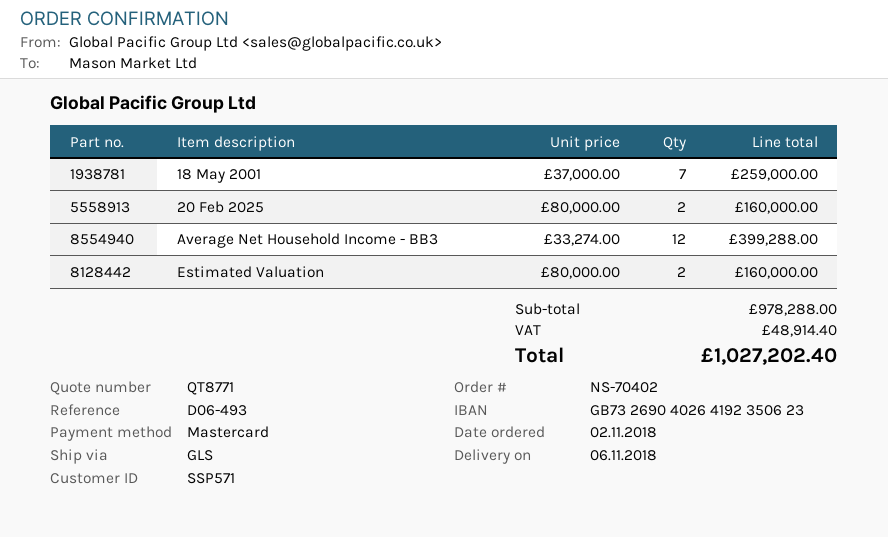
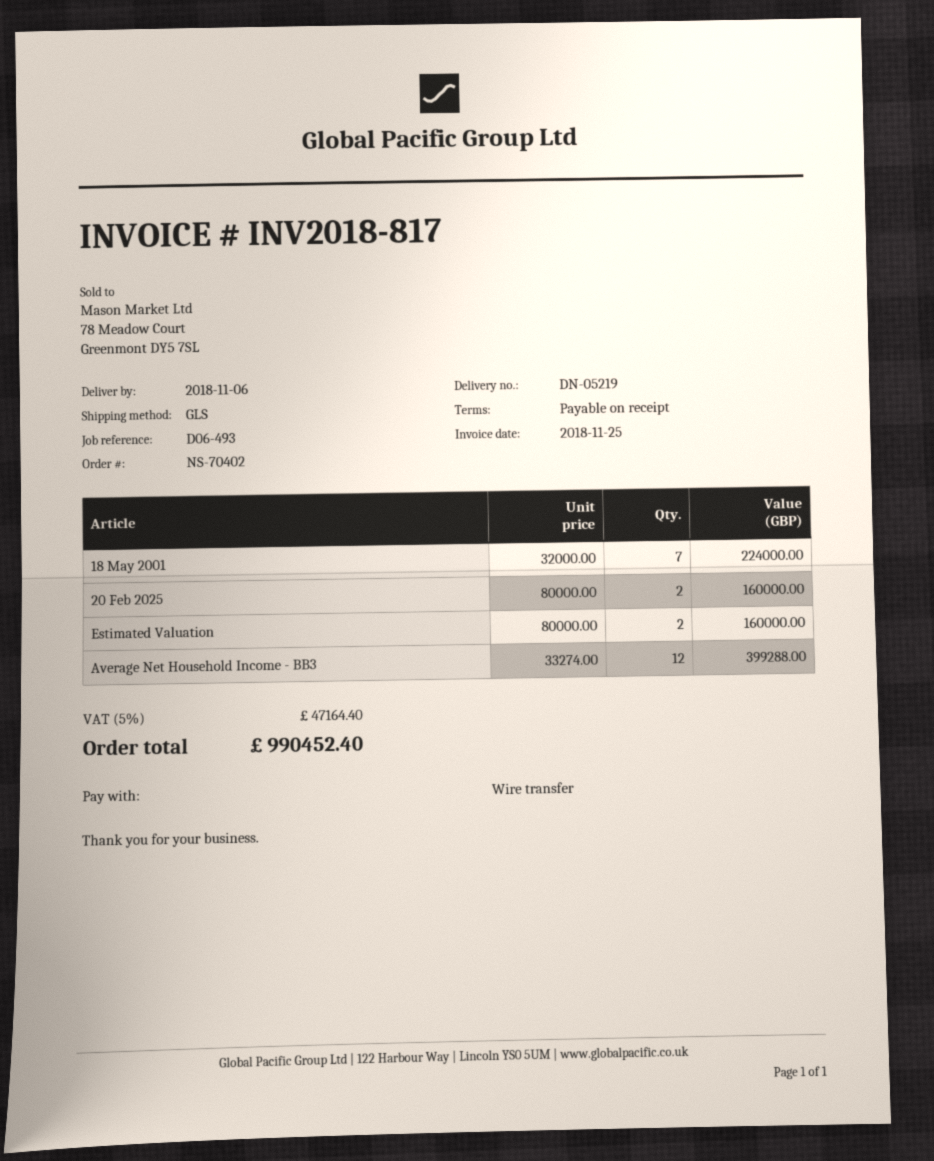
payment method: Mastercard -> bank transfer
18 May 2001: 7 x 37000.00 = 259000.00 -> 7 x 32000.00 = 224000.00
tax: 48914.40 -> 47164.40
total: 1027202.40 -> 990452.40

